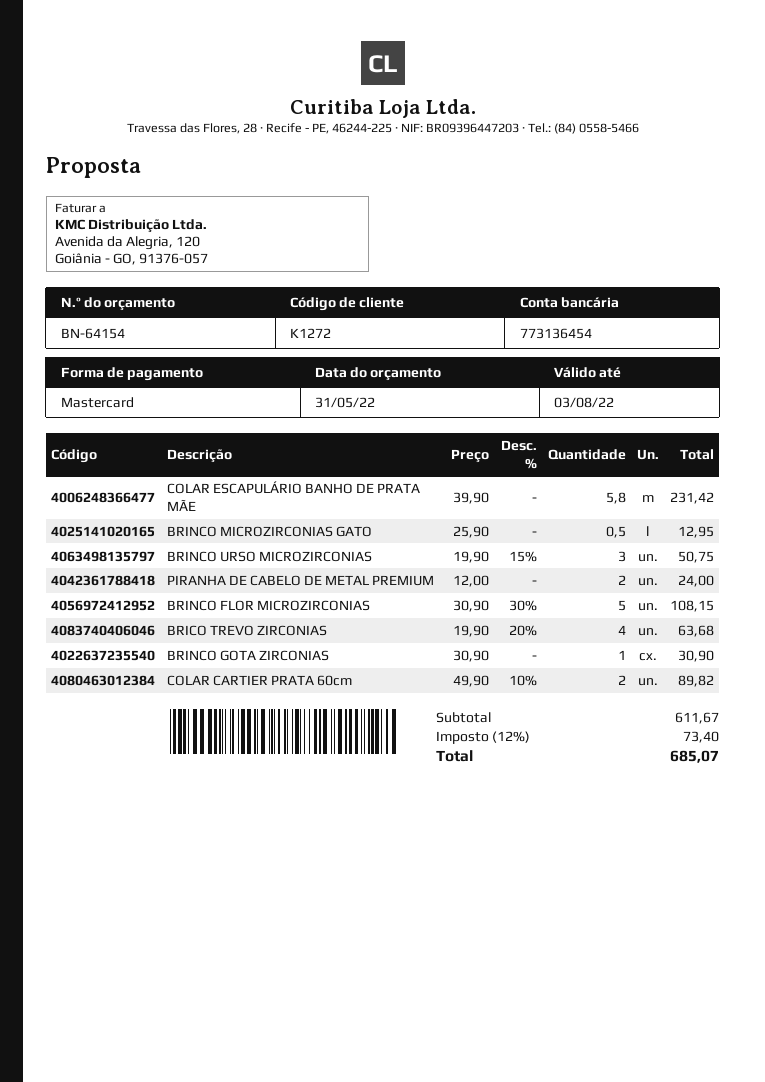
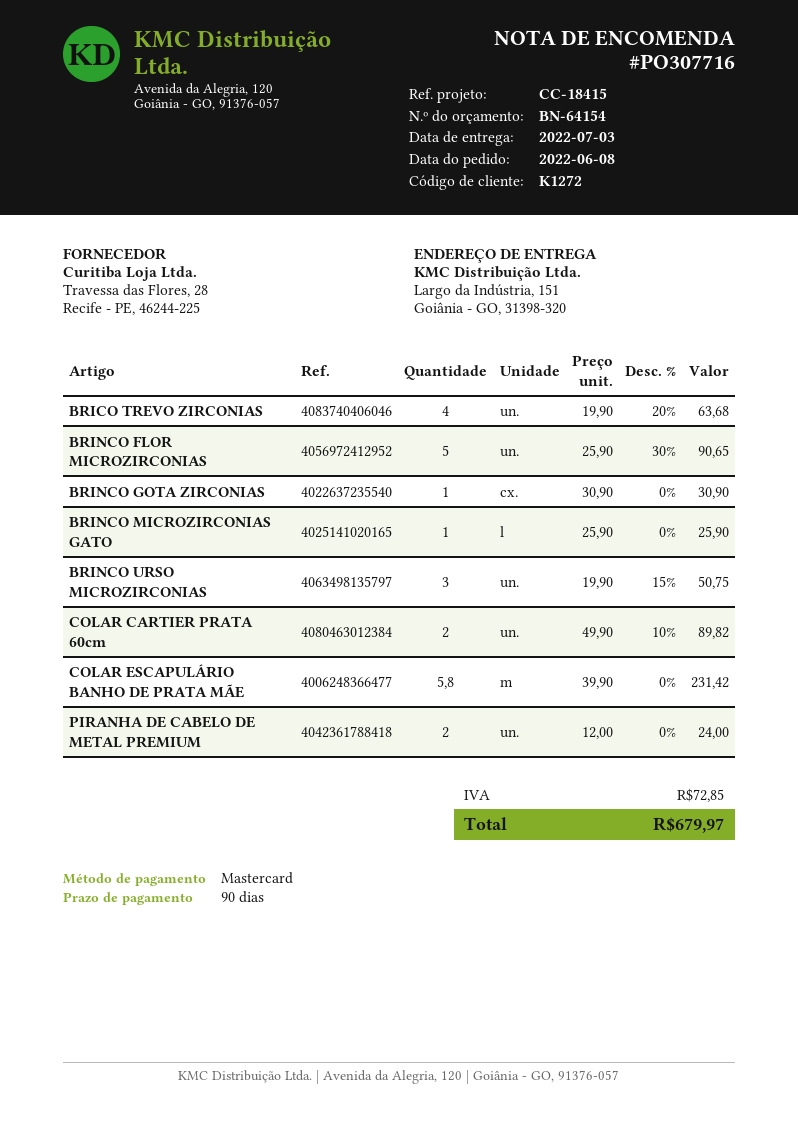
BRINCO MICROZIRCONIAS GATO: 0.5 x 25.90 = 12.95 -> 1 x 25.90 = 25.90
BRINCO FLOR MICROZIRCONIAS: 5 x 30.90 - 30% = 108.15 -> 5 x 25.90 - 30% = 90.65
tax: 73.40 -> 72.85
total: 685.07 -> 679.97

